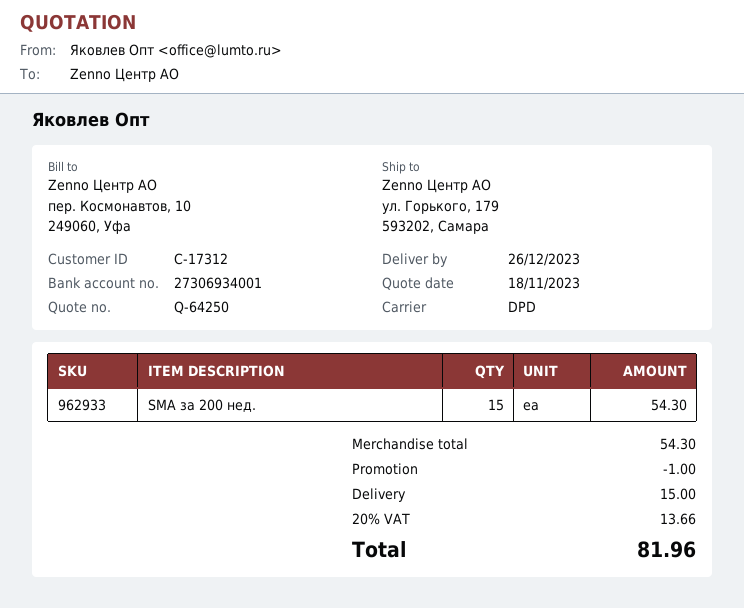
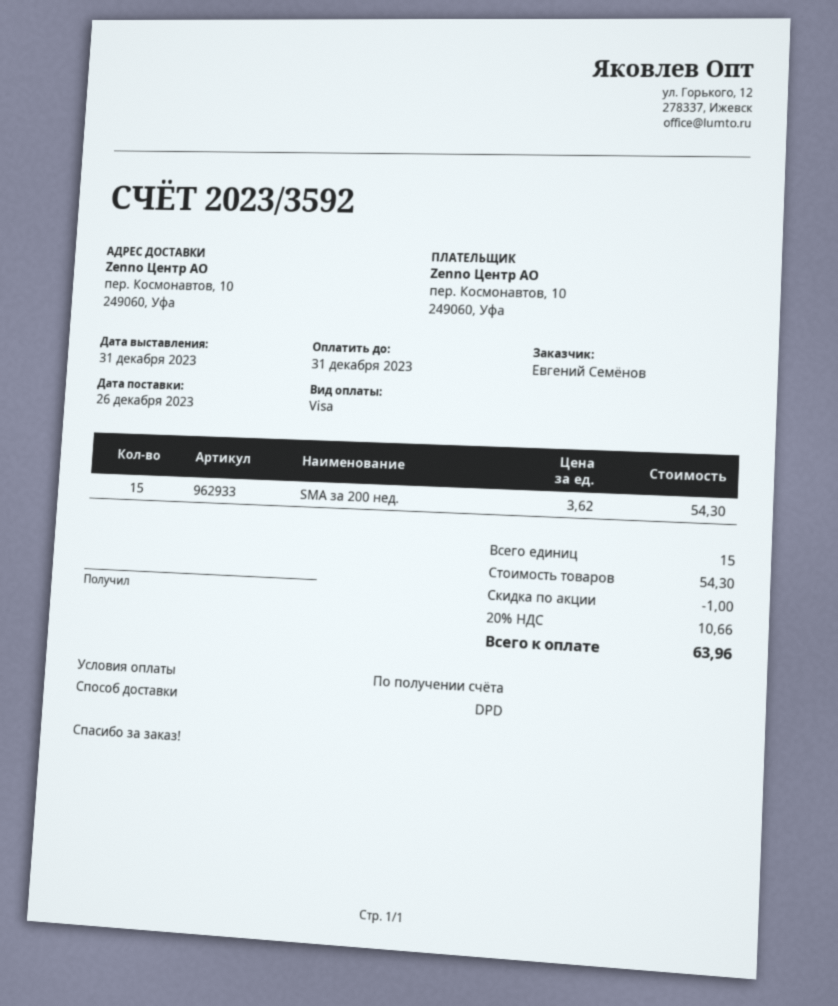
ship to: ул. Горького, 179, 593202, Самара -> пер. Космонавтов, 10, 249060, Уфа
shipping: 15.00 -> none
tax: 20% = 13.66 -> 20% = 10.66
total: 81.96 -> 63.96

